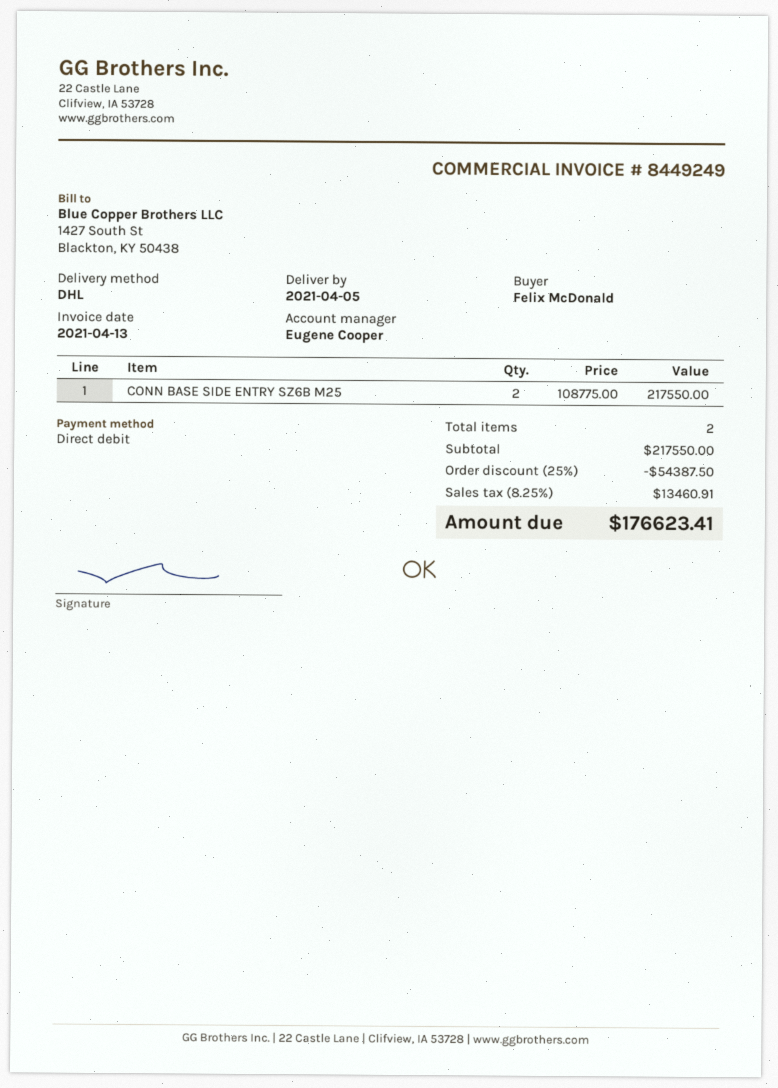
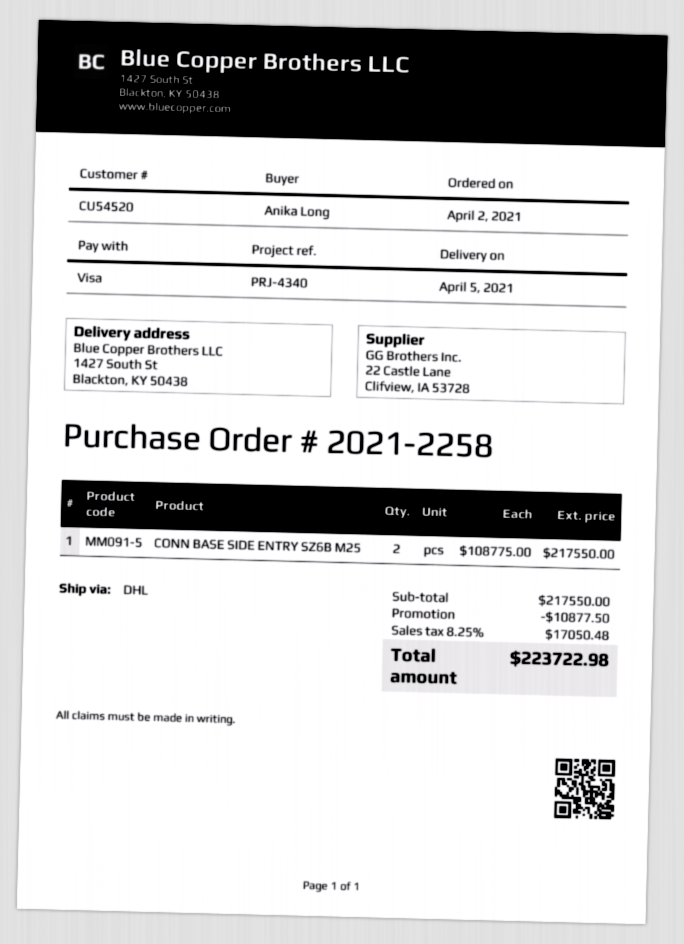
ordered by: Felix McDonald -> Anika Long
payment method: direct debit -> Visa
discount: 54387.50 -> 10877.50
tax: 8.25% = 13460.91 -> 8.25% = 17050.48
total: 176623.41 -> 223722.98

